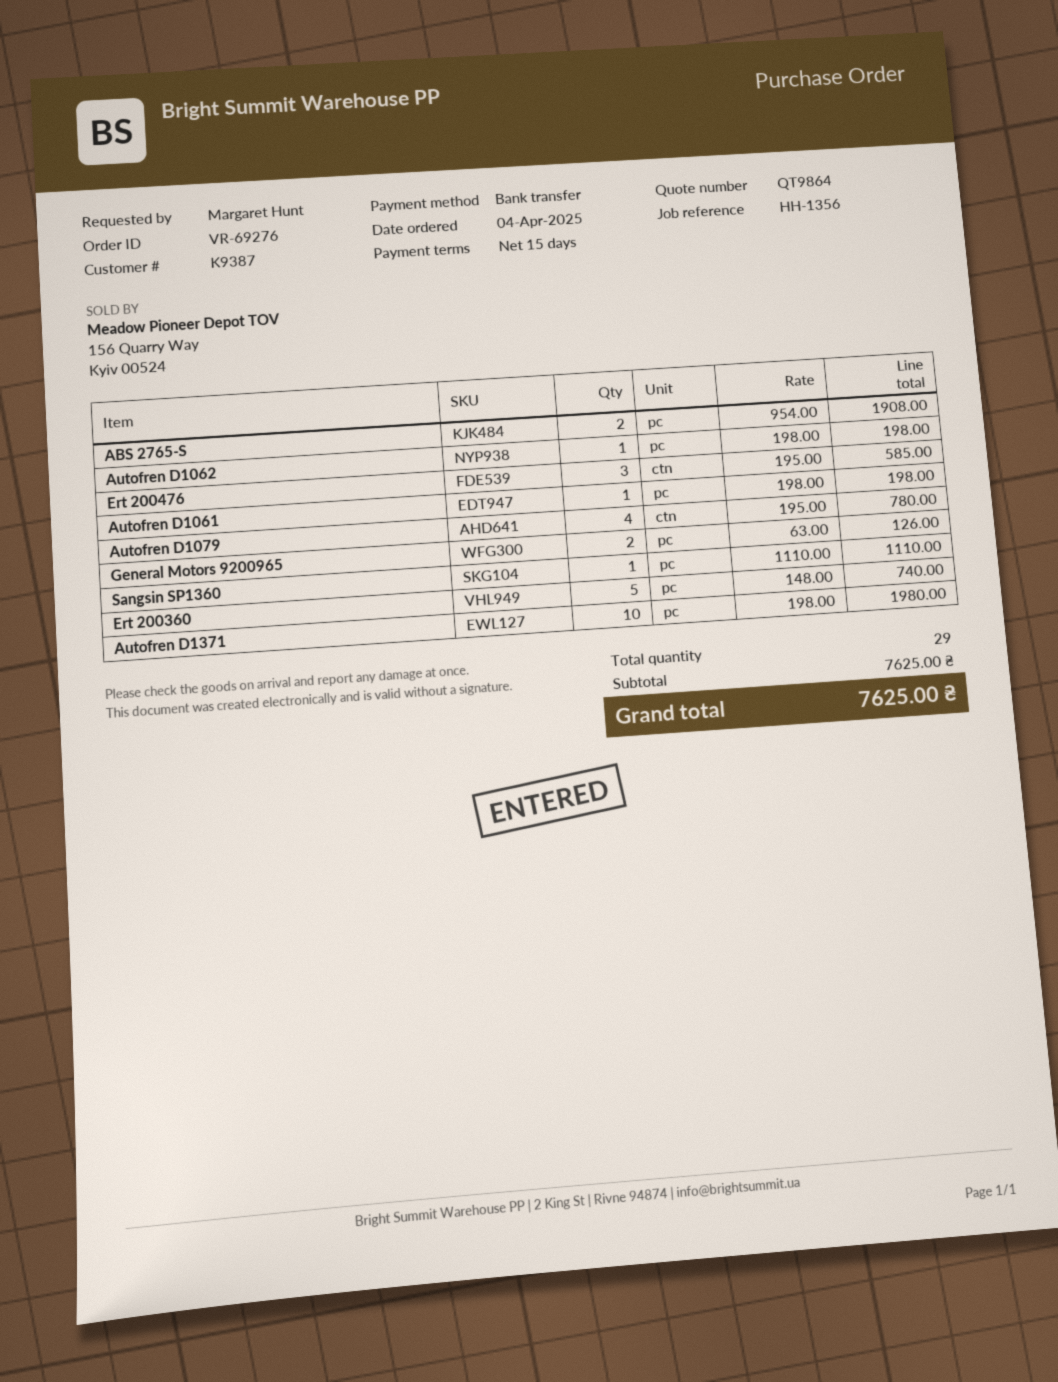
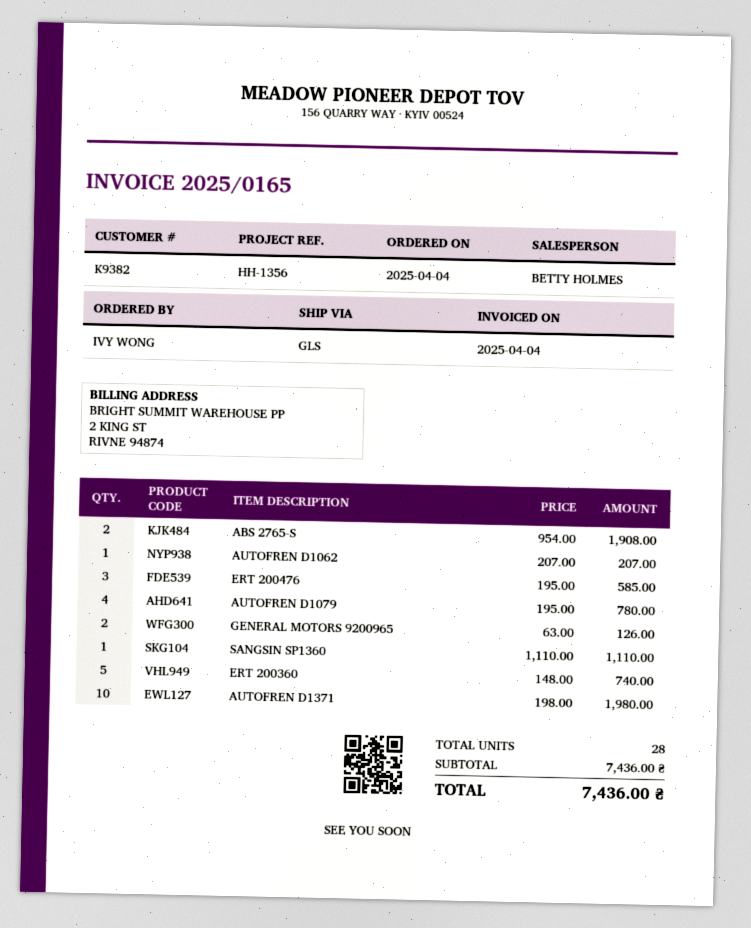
customer number: K9387 -> K9382
ordered by: Margaret Hunt -> IVY WONG
Autofren D1062: 1 x 198.00 = 198.00 -> 1 x 207.00 = 207.00
Autofren D1061: 1 x 198.00 = 198.00 -> none
total quantity: 29 -> 28
subtotal: 7625.00 -> 7436.00
total: 7625.00 -> 7436.00

